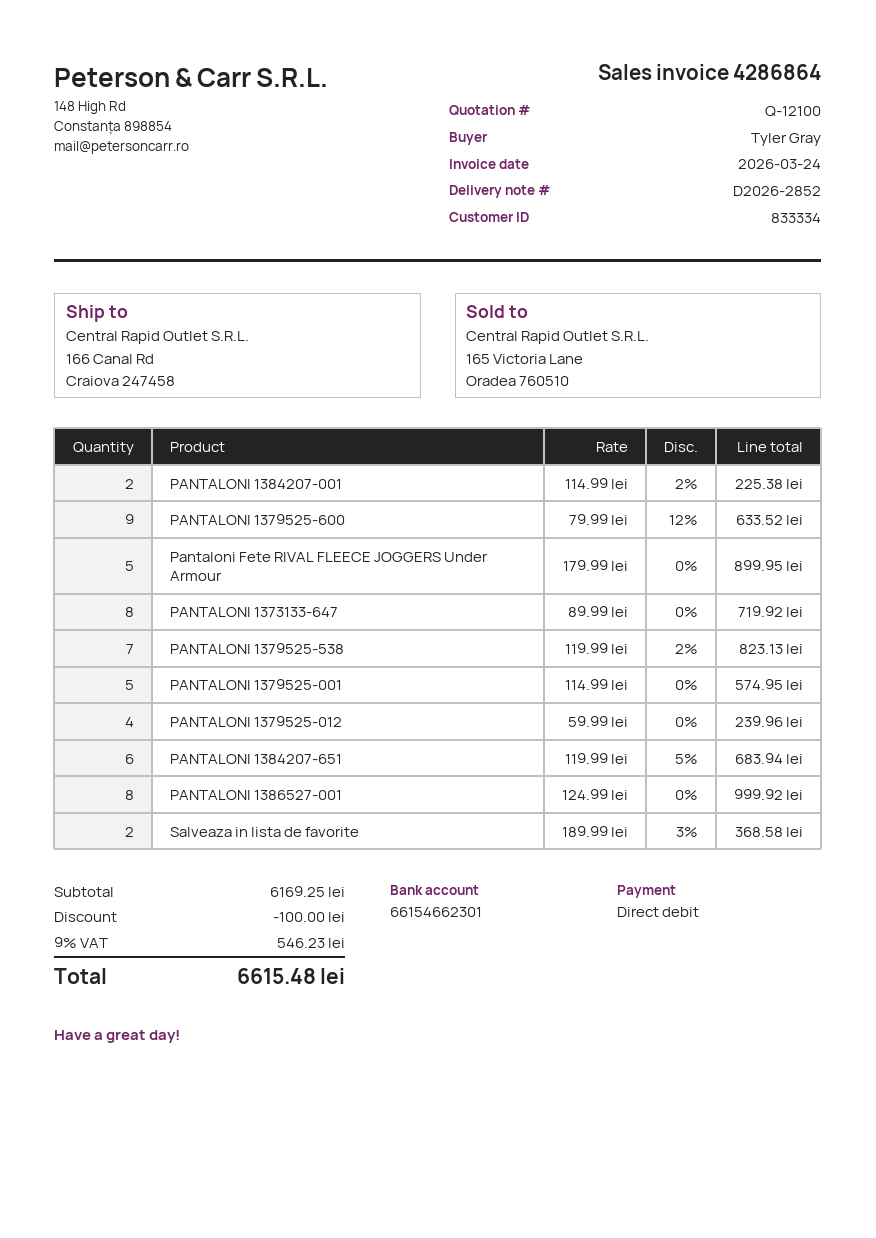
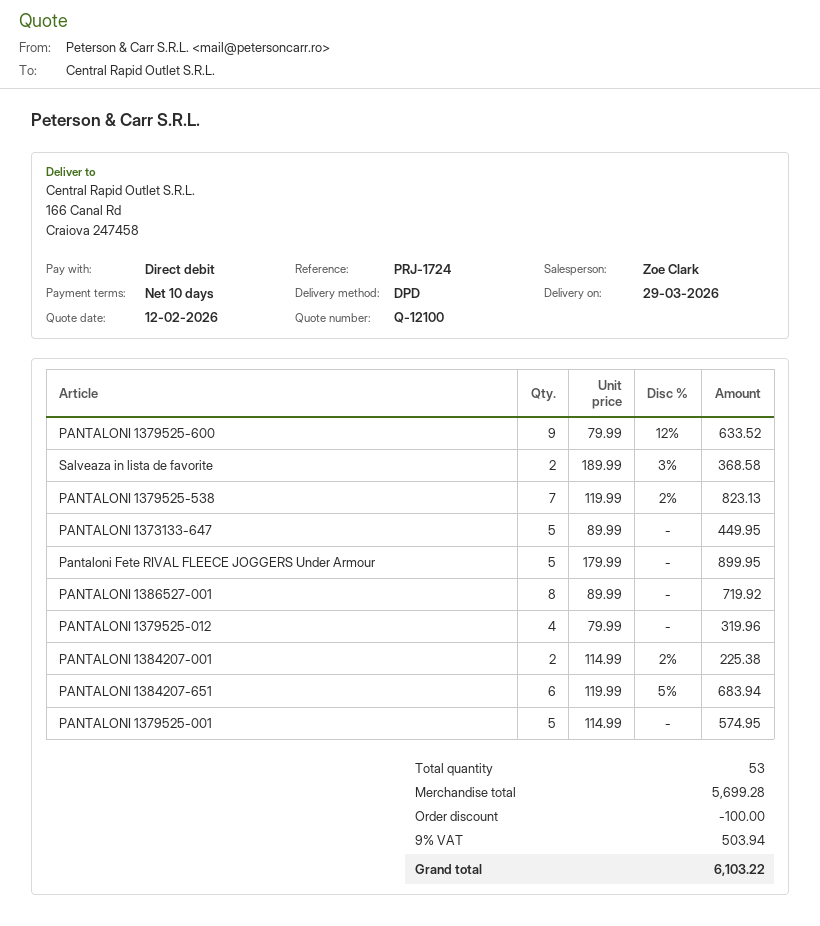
PANTALONI 1373133-647: 8 x 89.99 = 719.92 -> 5 x 89.99 = 449.95
PANTALONI 1379525-012: 4 x 59.99 = 239.96 -> 4 x 79.99 = 319.96
PANTALONI 1386527-001: 8 x 124.99 = 999.92 -> 8 x 89.99 = 719.92
subtotal: 6169.25 -> 5699.28
tax: 9% = 546.23 -> 9% = 503.94
total: 6615.48 -> 6103.22

